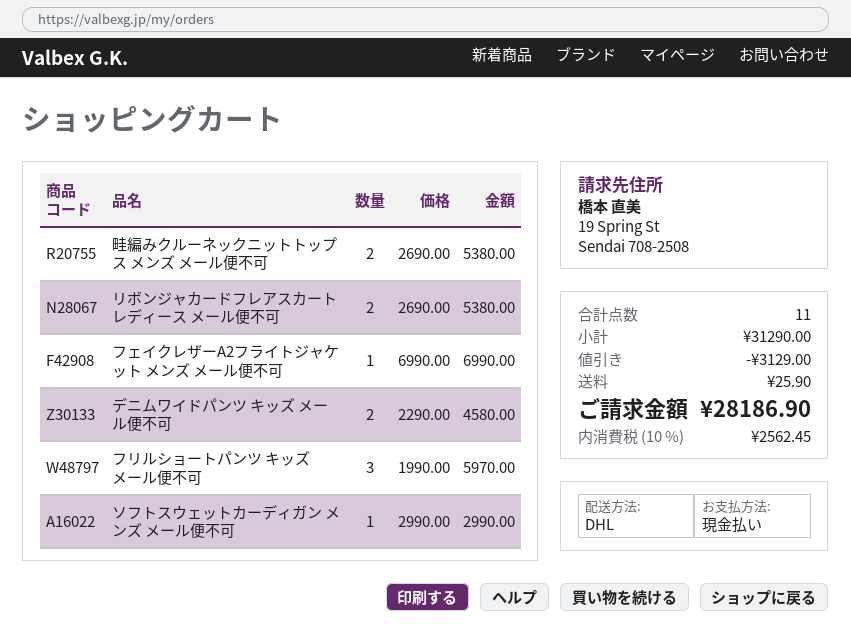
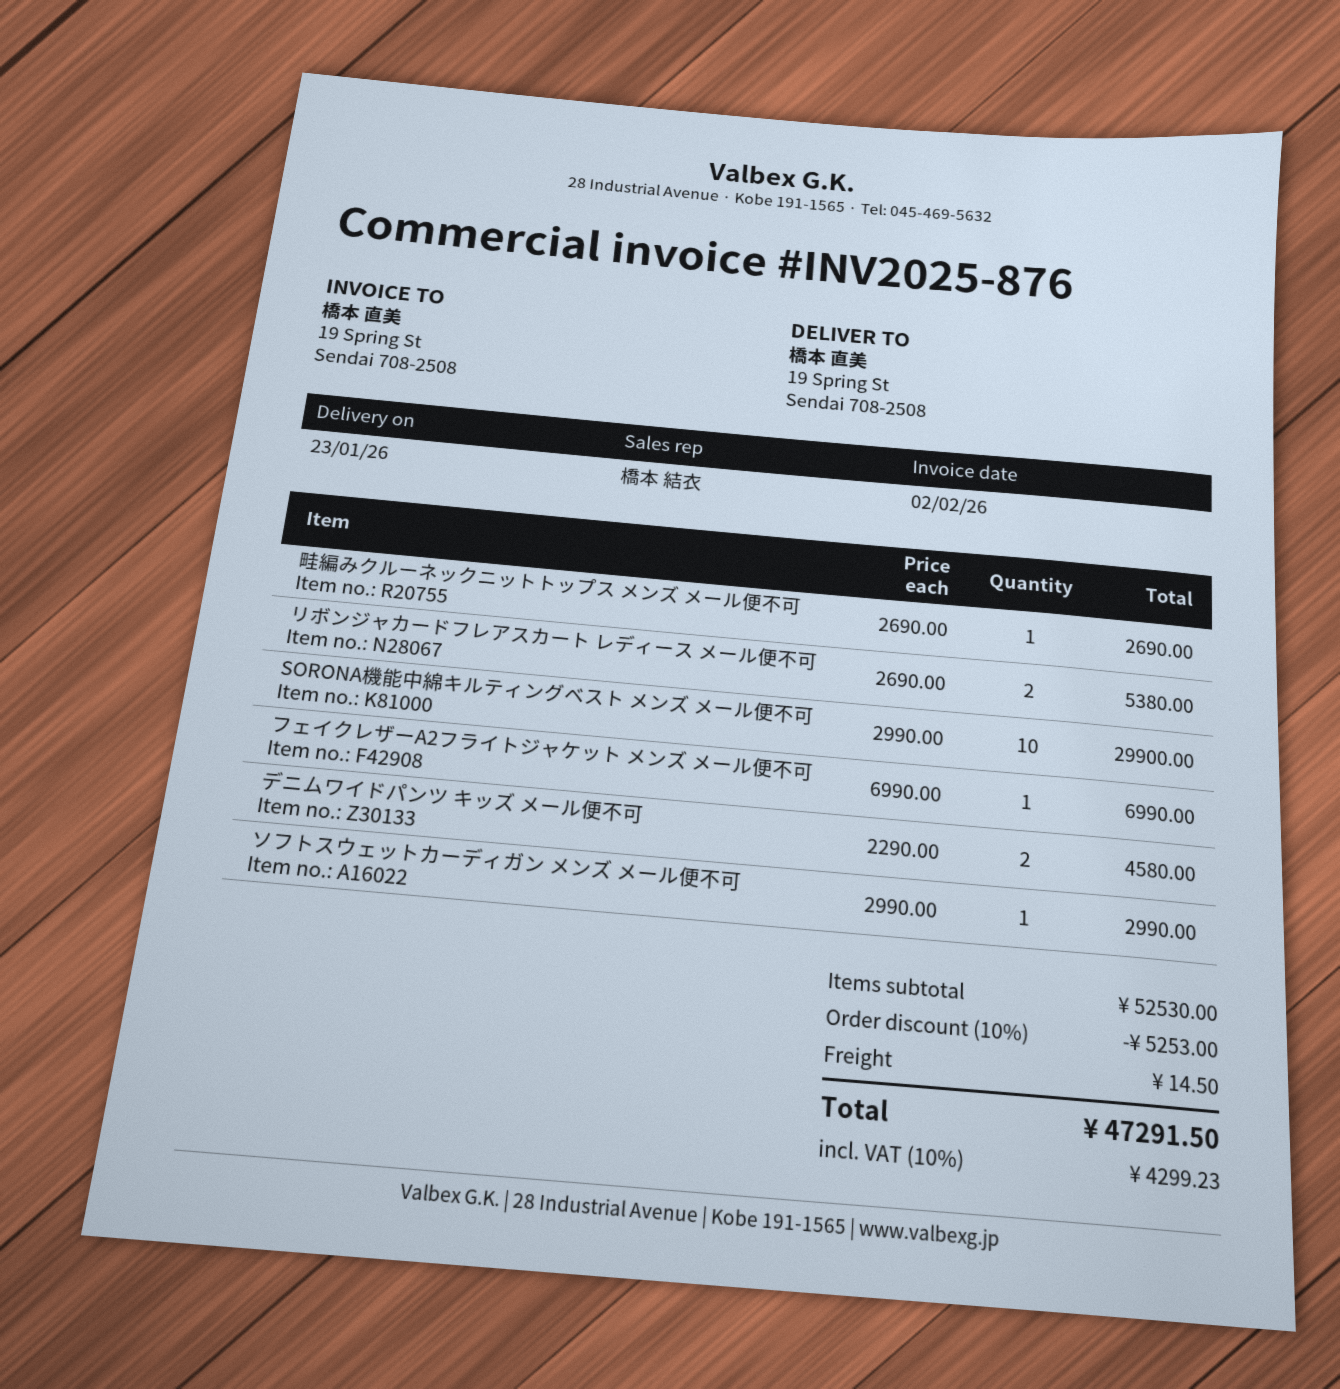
畦編みクルーネックニットトップス メンズ メール便不可: 2 x 2690.00 = 5380.00 -> 1 x 2690.00 = 2690.00
フリルショートパンツ キッズ メール便不可: 3 x 1990.00 = 5970.00 -> none
SORONA機能中綿キルティングベスト メンズ メール便不可: none -> 10 x 2990.00 = 29900.00
subtotal: 31290.00 -> 52530.00
discount: 3129.00 -> 5253.00
shipping: 25.90 -> 14.50
tax: 10% = 2562.45 -> 10% = 4299.23
total: 28186.90 -> 47291.50

